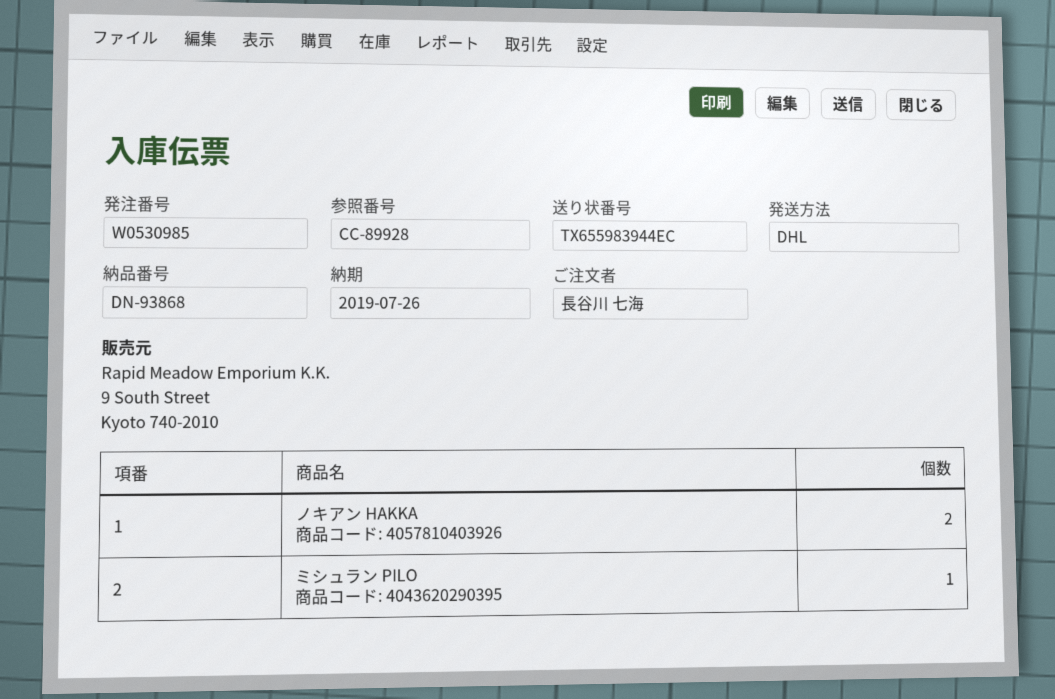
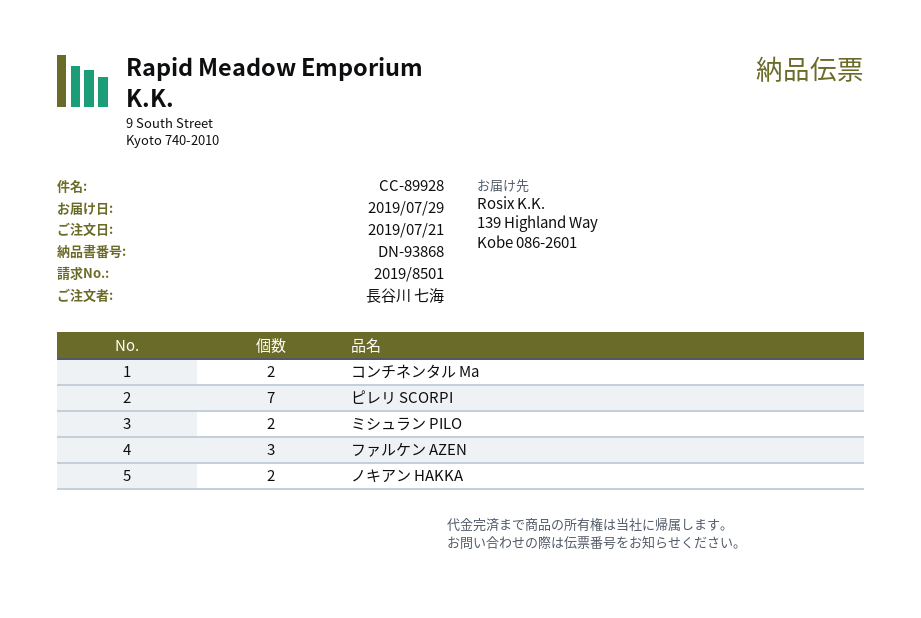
delivery date: 2019-07-26 -> 2019-07-29
ミシュラン PILO: 1 -> 2
コンチネンタル Ma: none -> 2
ピレリ SCORPI: none -> 7
ファルケン AZEN: none -> 3

